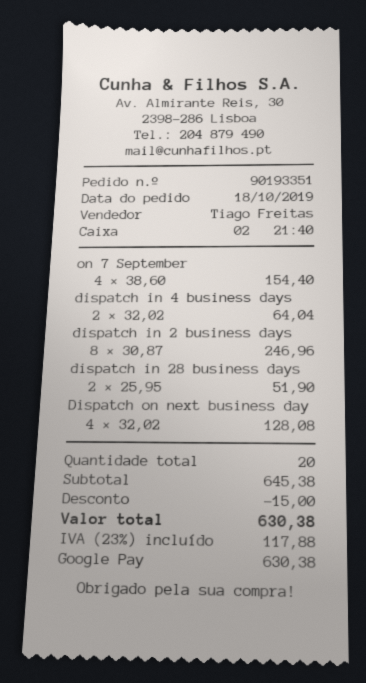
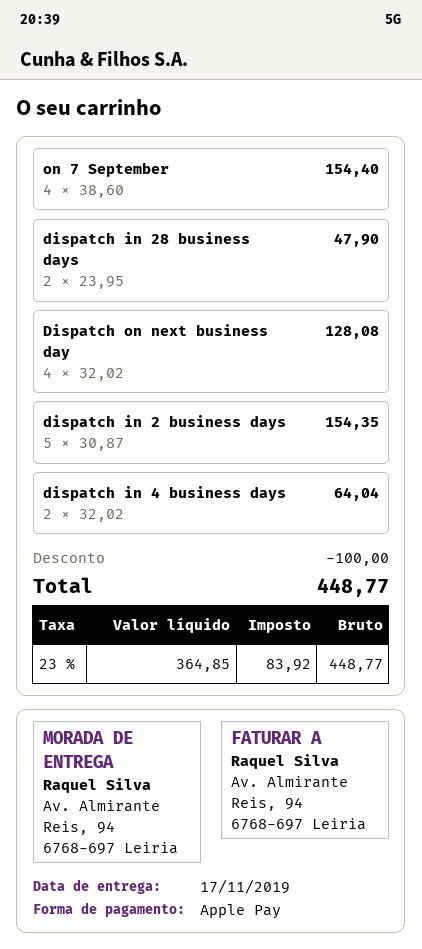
payment method: Google Pay -> Apple Pay
dispatch in 2 business days: 8 x 30.87 = 246.96 -> 5 x 30.87 = 154.35
dispatch in 28 business days: 2 x 25.95 = 51.90 -> 2 x 23.95 = 47.90
discount: 15.00 -> 100.00
tax: 23% = 117.88 -> 23% = 83.92
total: 630.38 -> 448.77

